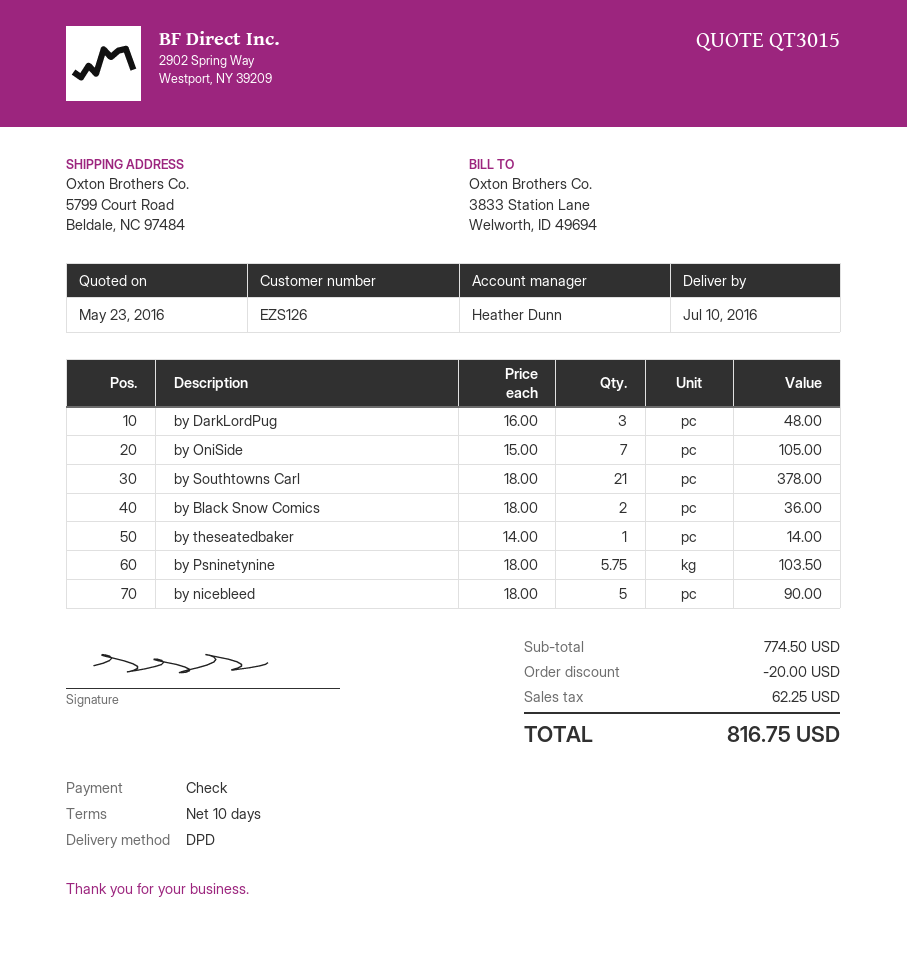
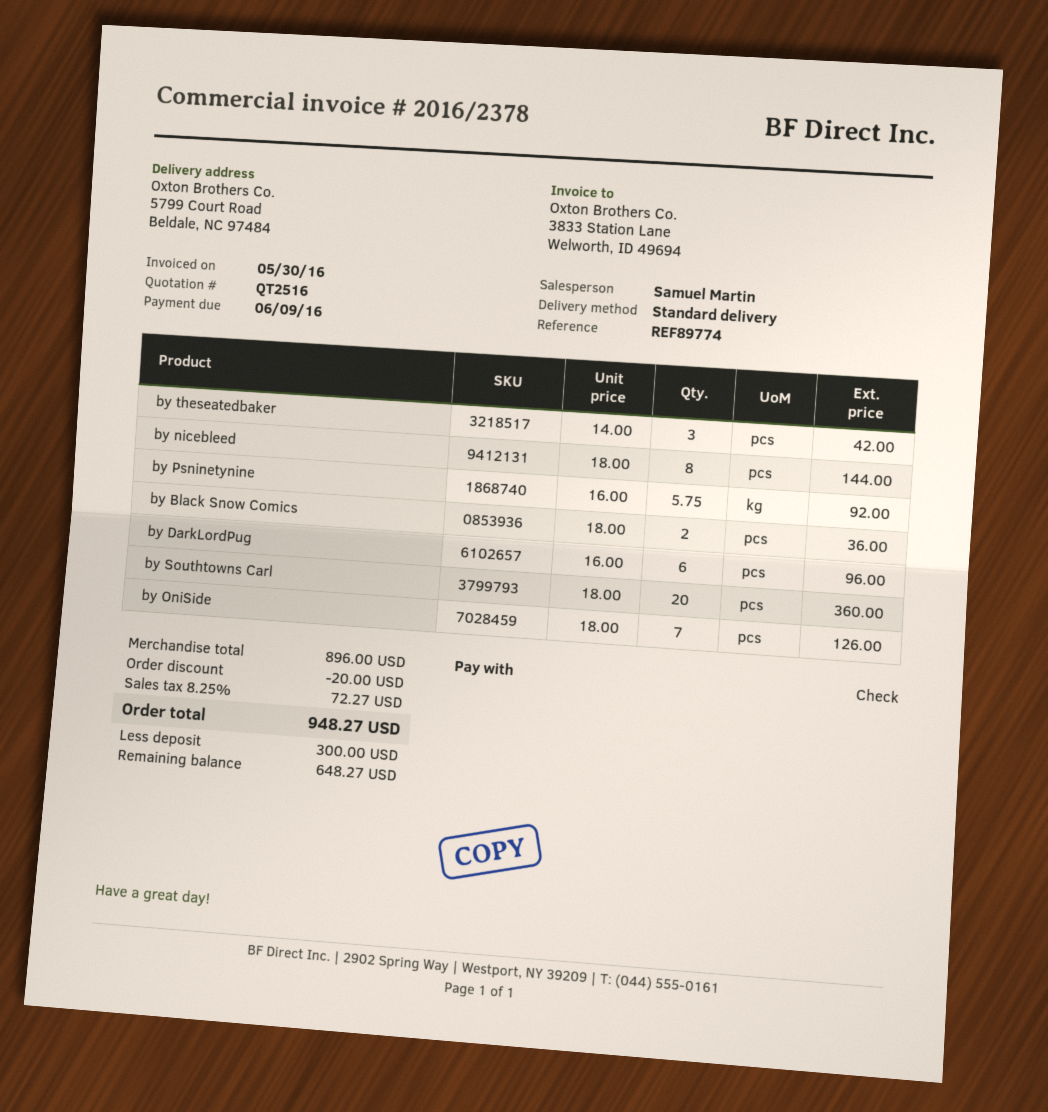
quote number: QT3015 -> QT2516
sales rep: Heather Dunn -> Samuel Martin
shipping method: DPD -> standard
by DarkLordPug: 3 x 16.00 = 48.00 -> 6 x 16.00 = 96.00
by OniSide: 7 x 15.00 = 105.00 -> 7 x 18.00 = 126.00
by Southtowns Carl: 21 x 18.00 = 378.00 -> 20 x 18.00 = 360.00
by theseatedbaker: 1 x 14.00 = 14.00 -> 3 x 14.00 = 42.00
by Psninetynine: 5.75 x 18.00 = 103.50 -> 5.75 x 16.00 = 92.00
by nicebleed: 5 x 18.00 = 90.00 -> 8 x 18.00 = 144.00
subtotal: 774.50 -> 896.00
tax: 62.25 -> 72.27
total: 816.75 -> 948.27

